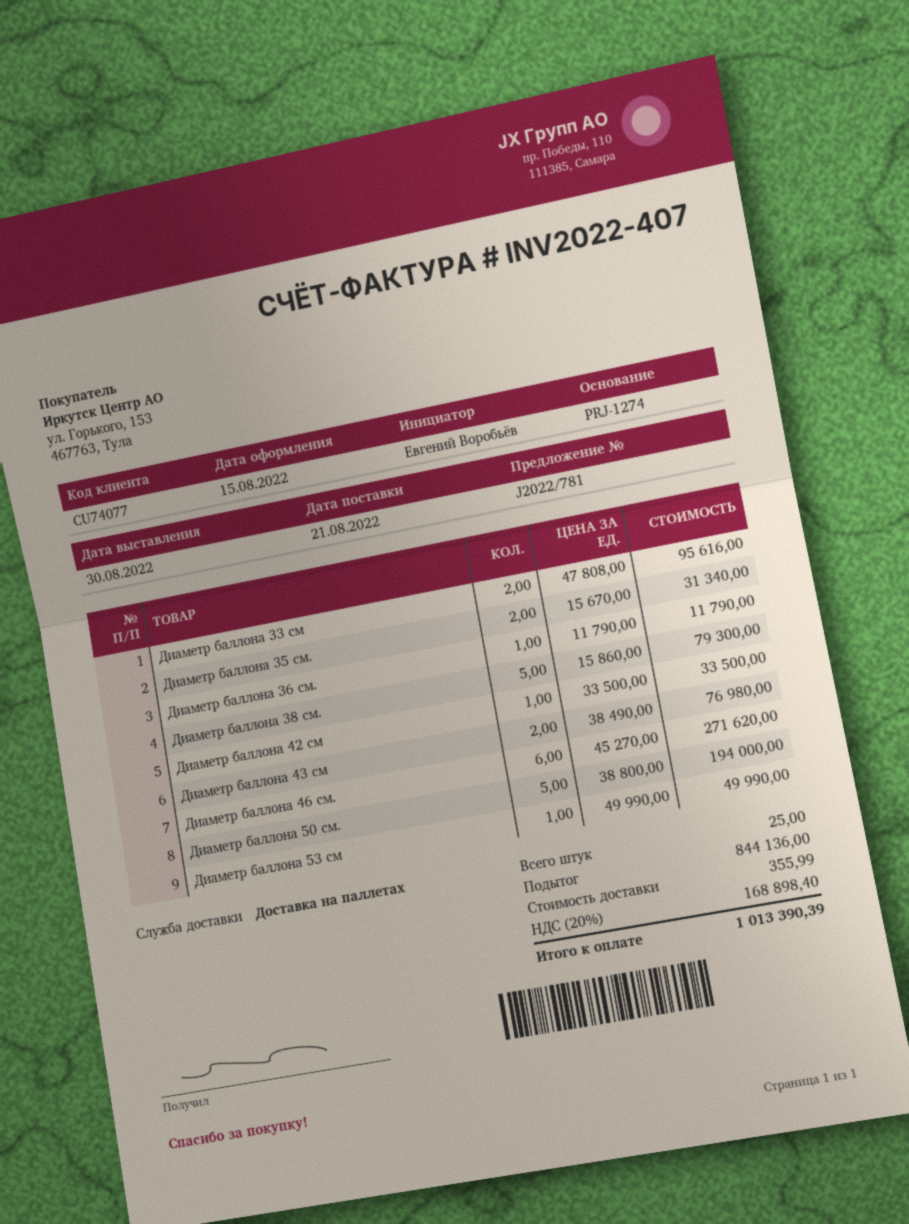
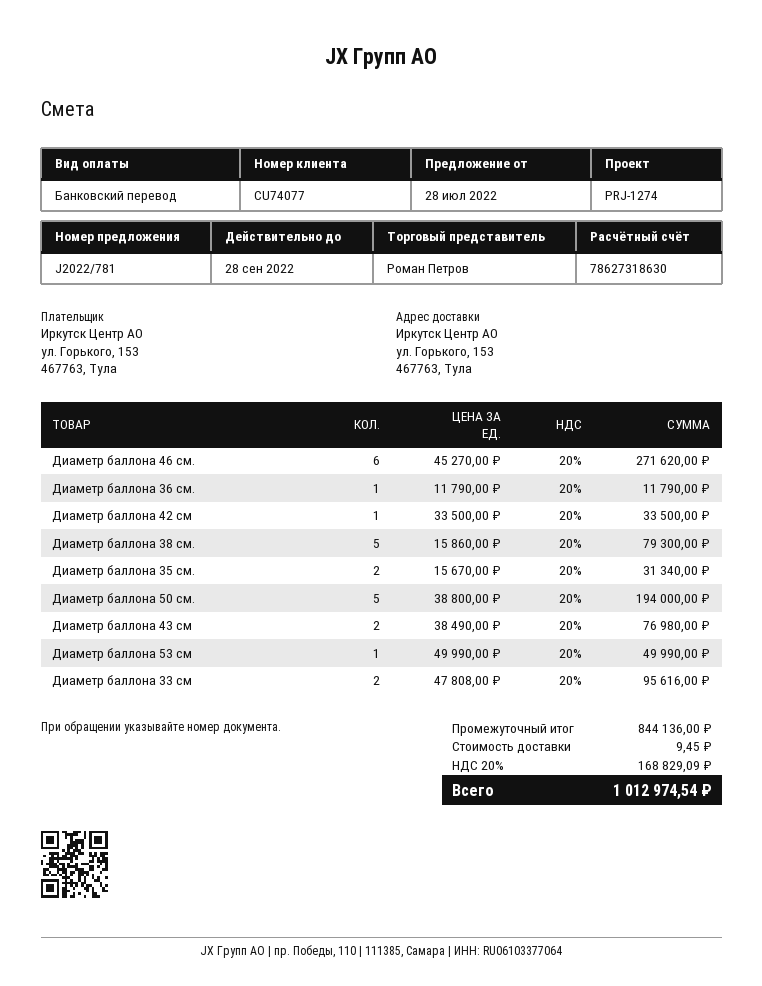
shipping: 355.99 -> 9.45
tax: 20% = 168898.40 -> 20% = 168829.09
total: 1013390.39 -> 1012974.54

